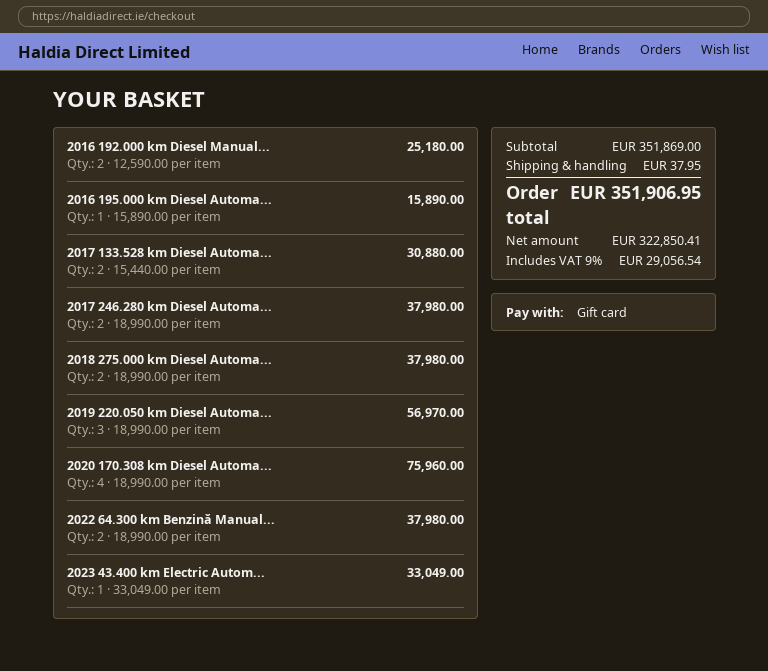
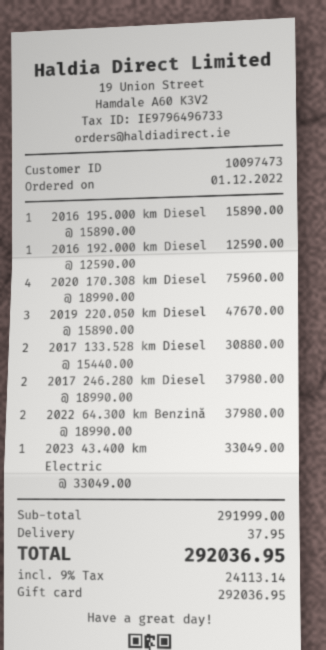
2016 192.000 km Diesel Manual...: 2 x 12590.00 = 25180.00 -> 1 x 12590.00 = 12590.00
2018 275.000 km Diesel Automa...: 2 x 18990.00 = 37980.00 -> none
2019 220.050 km Diesel Automa...: 3 x 18990.00 = 56970.00 -> 3 x 15890.00 = 47670.00
subtotal: 351869.00 -> 291999.00
tax: 9% = 29056.54 -> 9% = 24113.14
total: 351906.95 -> 292036.95

